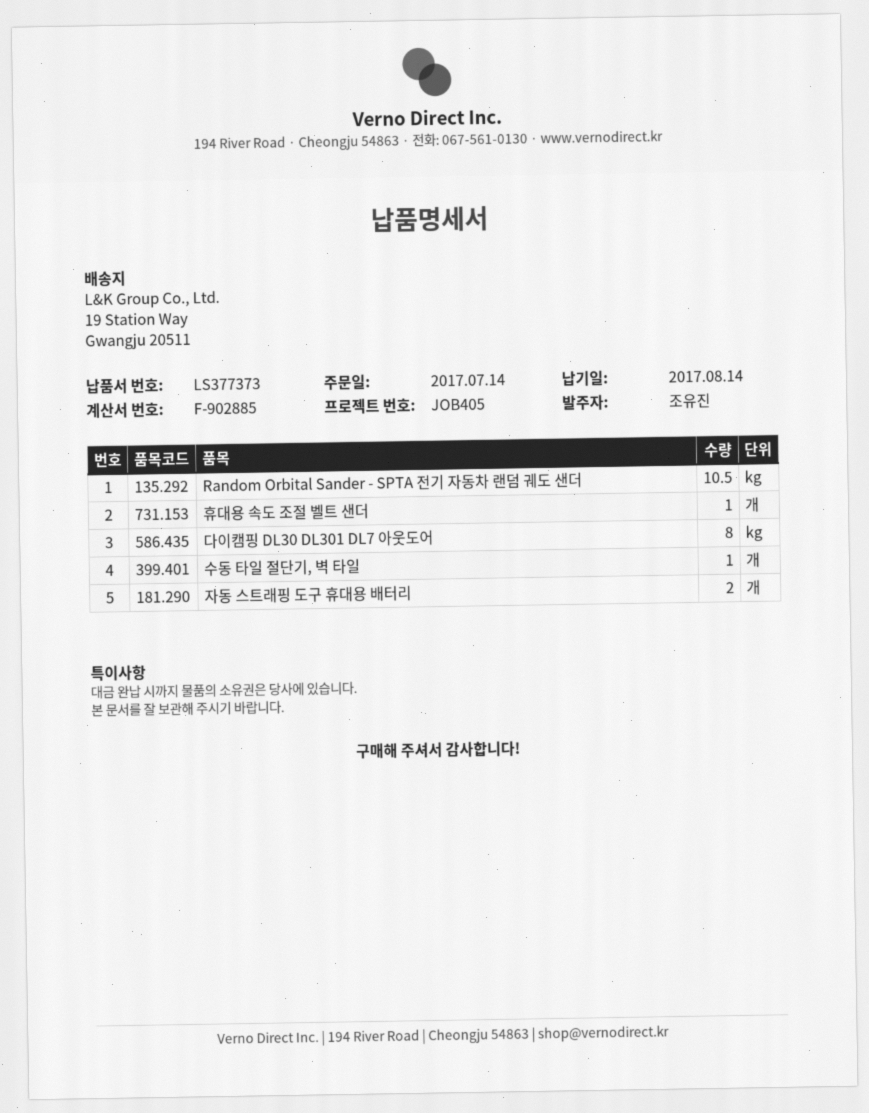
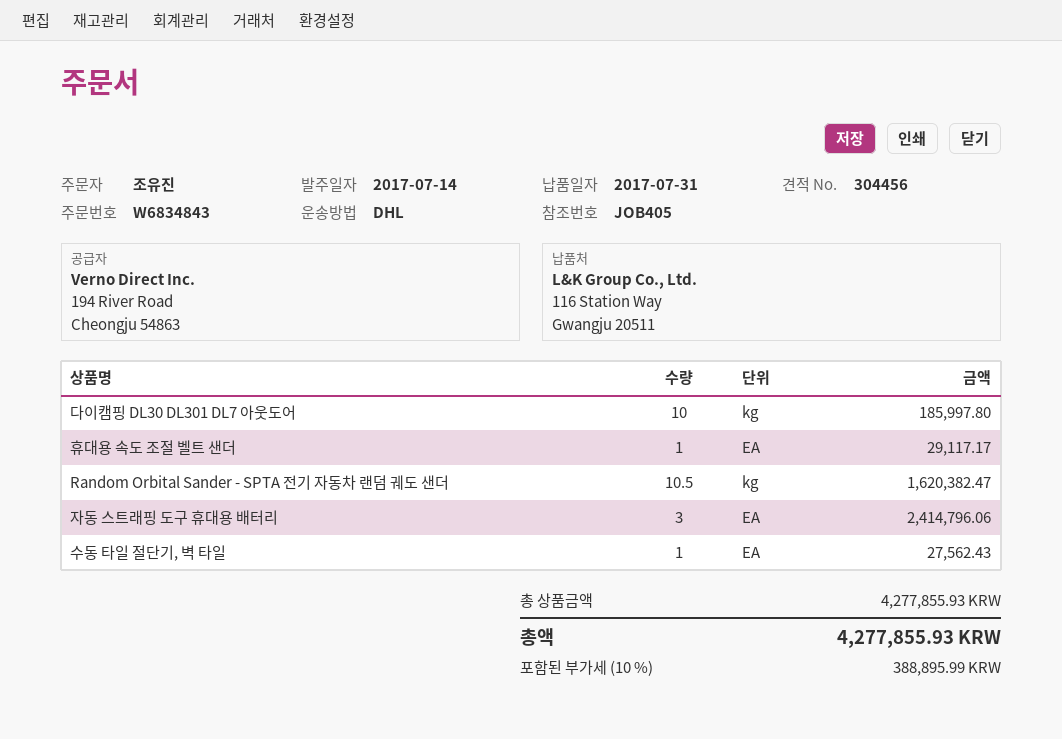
delivery date: 2017-08-14 -> 2017-07-31
ship to: 19 Station Way, Gwangju 20511 -> 116 Station Way, Gwangju 20511
다이캠핑 DL30 DL301 DL7 아웃도어: 8 -> 10
자동 스트래핑 도구 휴대용 배터리: 2 -> 3

